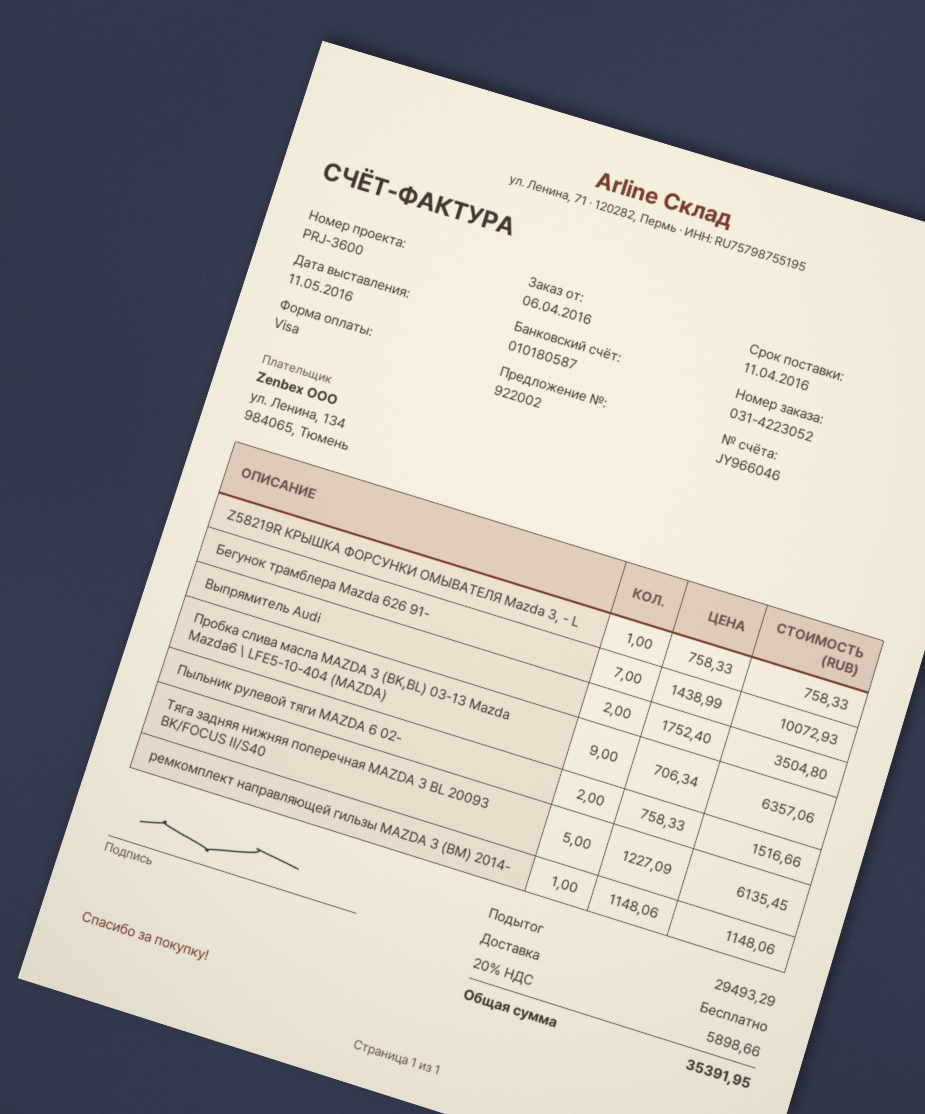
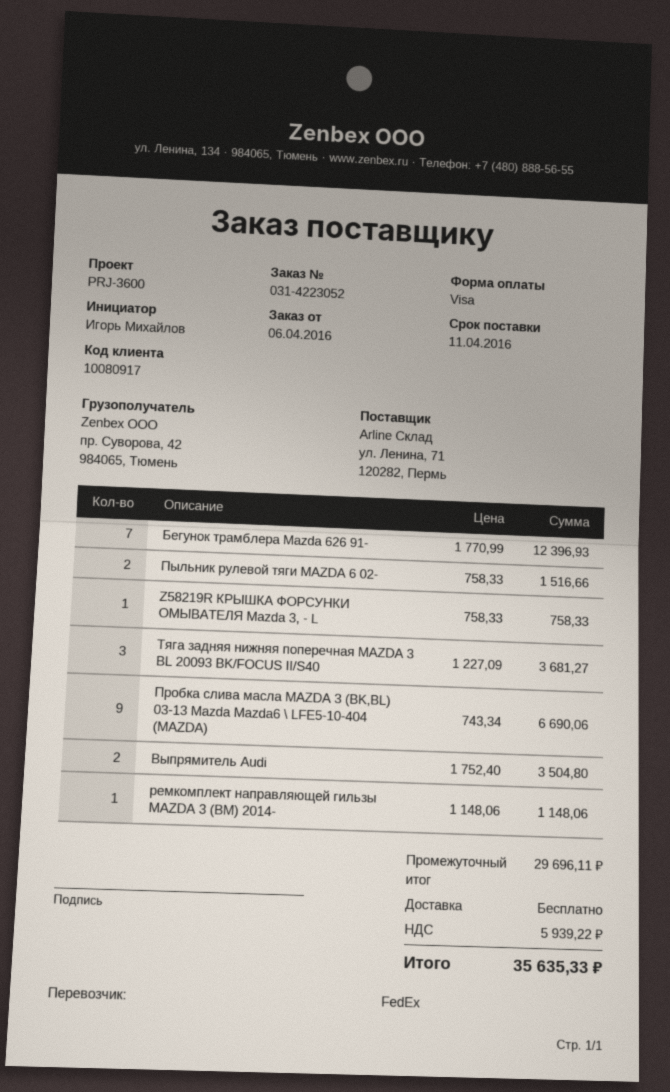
Бегунок трамблера Mazda 626 91-: 7 x 1438.99 = 10072.93 -> 7 x 1770.99 = 12396.93
Пробка слива масла MAZDA 3 (BK,BL) 03-13 Mazda Mazda6 \ LFE5-10-404 (MAZDA): 9 x 706.34 = 6357.06 -> 9 x 743.34 = 6690.06
Тяга задняя нижняя поперечная MAZDA 3 BL 20093 BK/FOCUS II/S40: 5 x 1227.09 = 6135.45 -> 3 x 1227.09 = 3681.27
subtotal: 29493.29 -> 29696.11
tax: 5898.66 -> 5939.22
total: 35391.95 -> 35635.33

